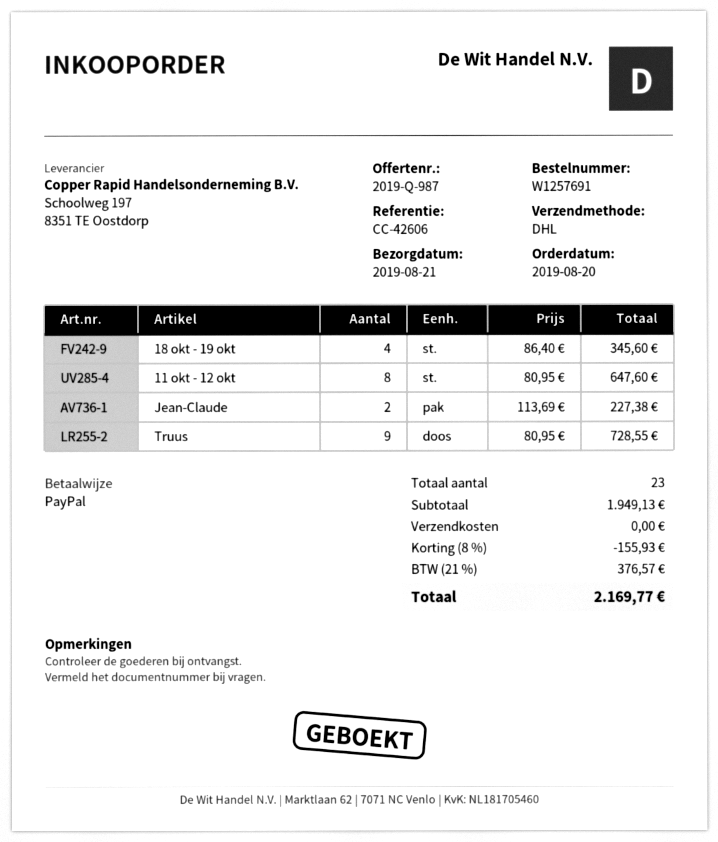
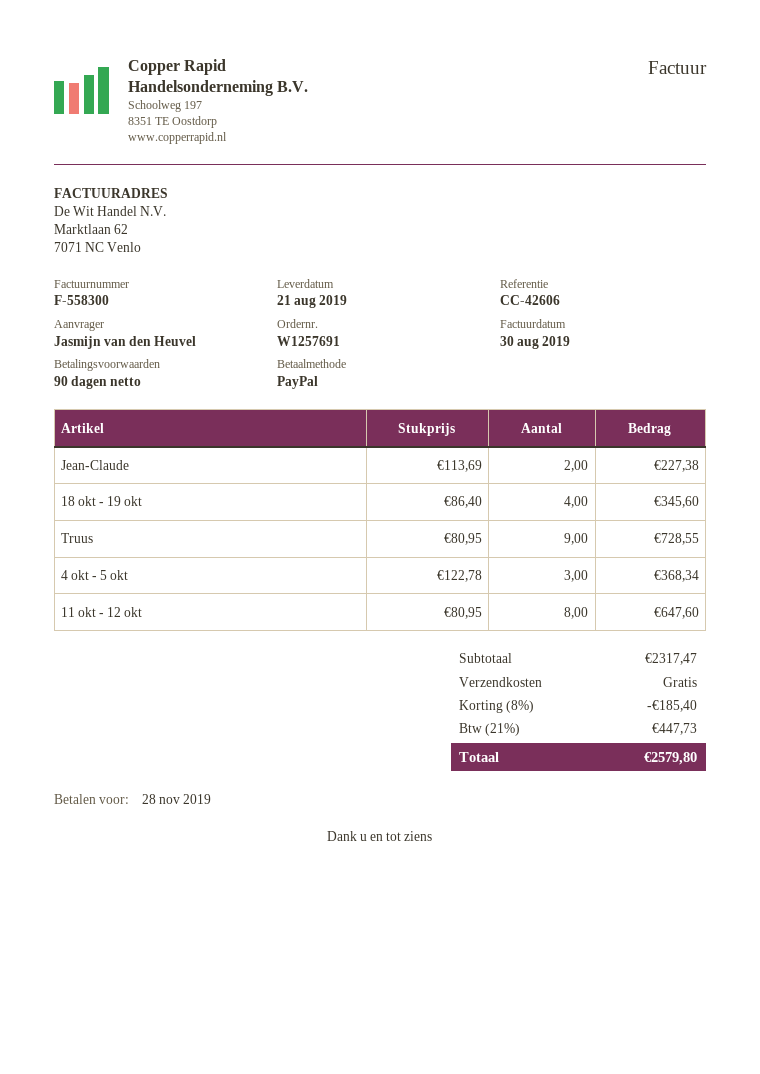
4 okt - 5 okt: none -> 3 x 122.78 = 368.34
subtotal: 1949.13 -> 2317.47
discount: 8% = 155.93 -> 8% = 185.40
tax: 21% = 376.57 -> 21% = 447.73
total: 2169.77 -> 2579.80

